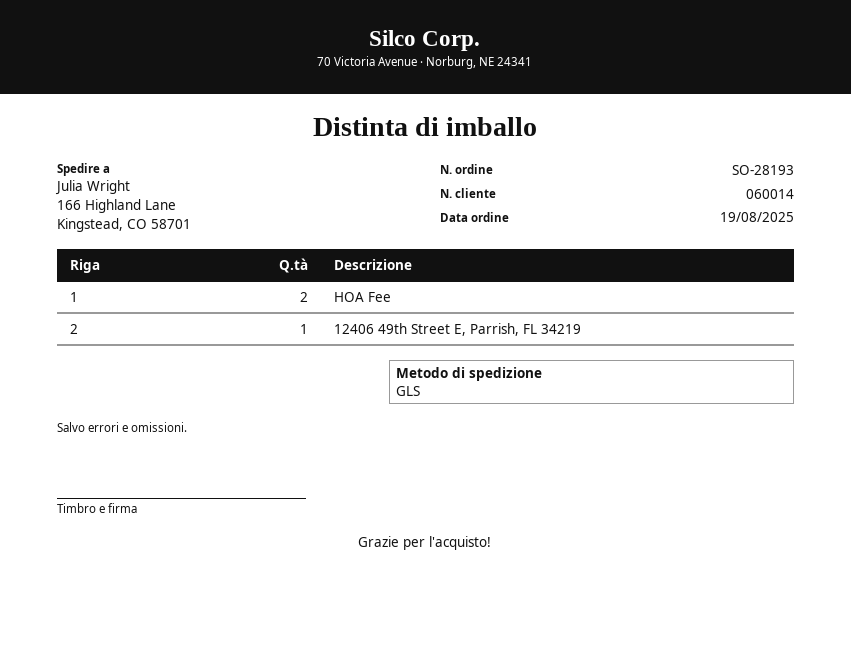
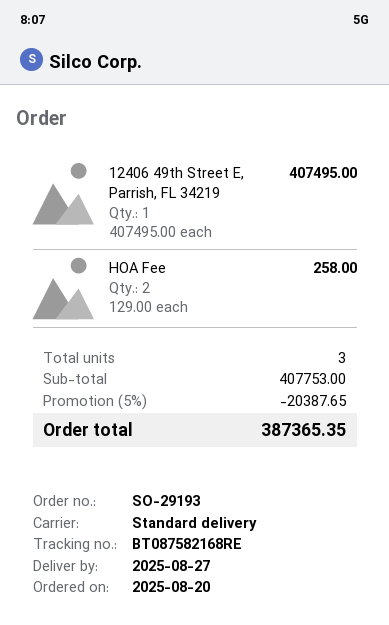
order number: SO-28193 -> SO-29193
order date: 2025-08-19 -> 2025-08-20
shipping method: GLS -> standard

